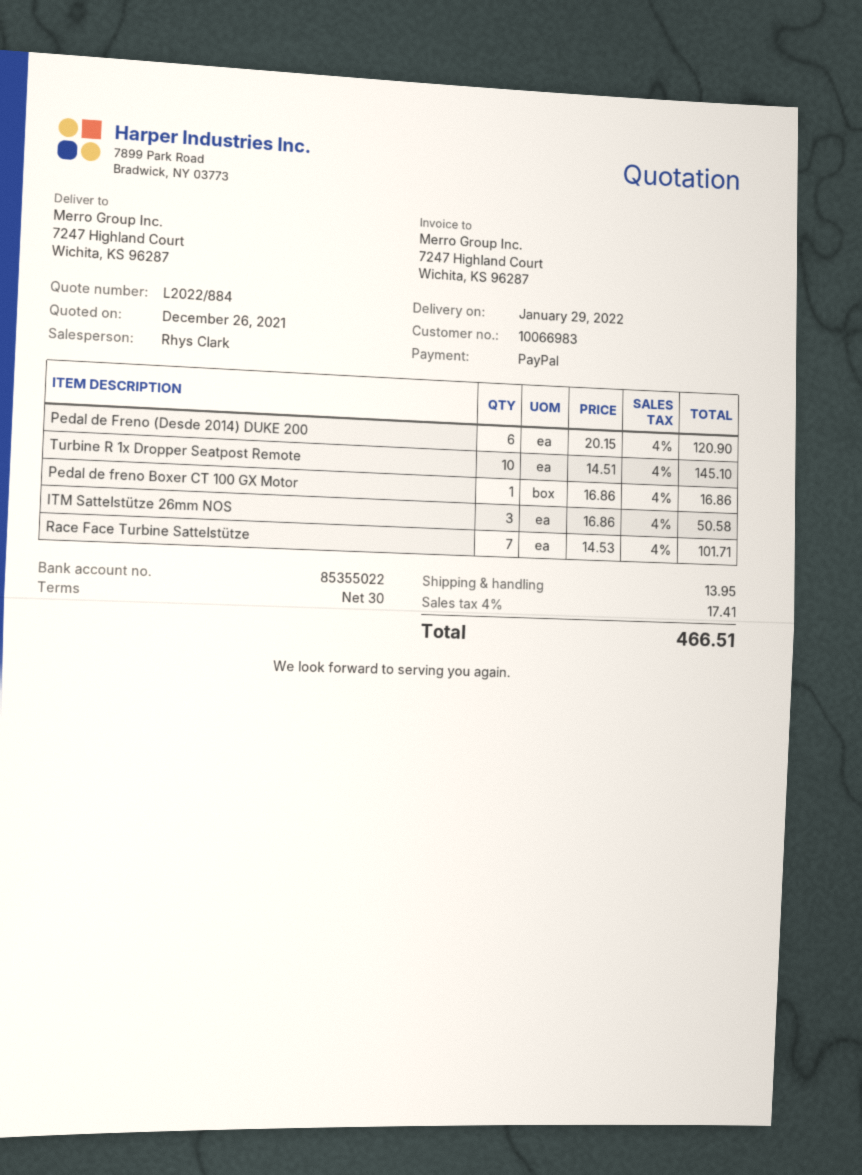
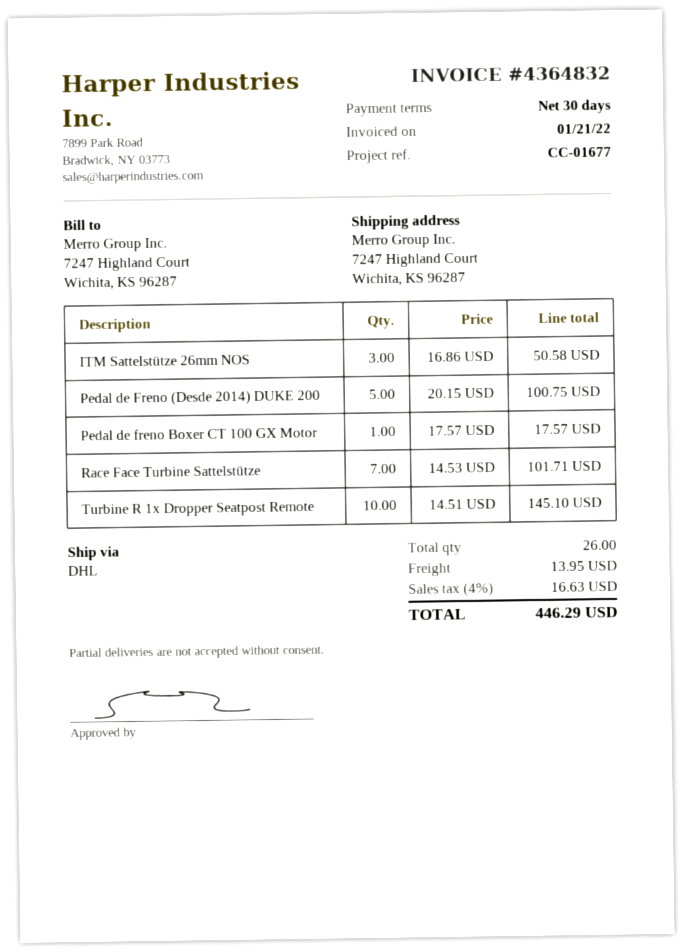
Pedal de Freno (Desde 2014) DUKE 200: 6 x 20.15 = 120.90 -> 5 x 20.15 = 100.75
Pedal de freno Boxer CT 100 GX Motor: 1 x 16.86 = 16.86 -> 1 x 17.57 = 17.57
tax: 4% = 17.41 -> 4% = 16.63
total: 466.51 -> 446.29

